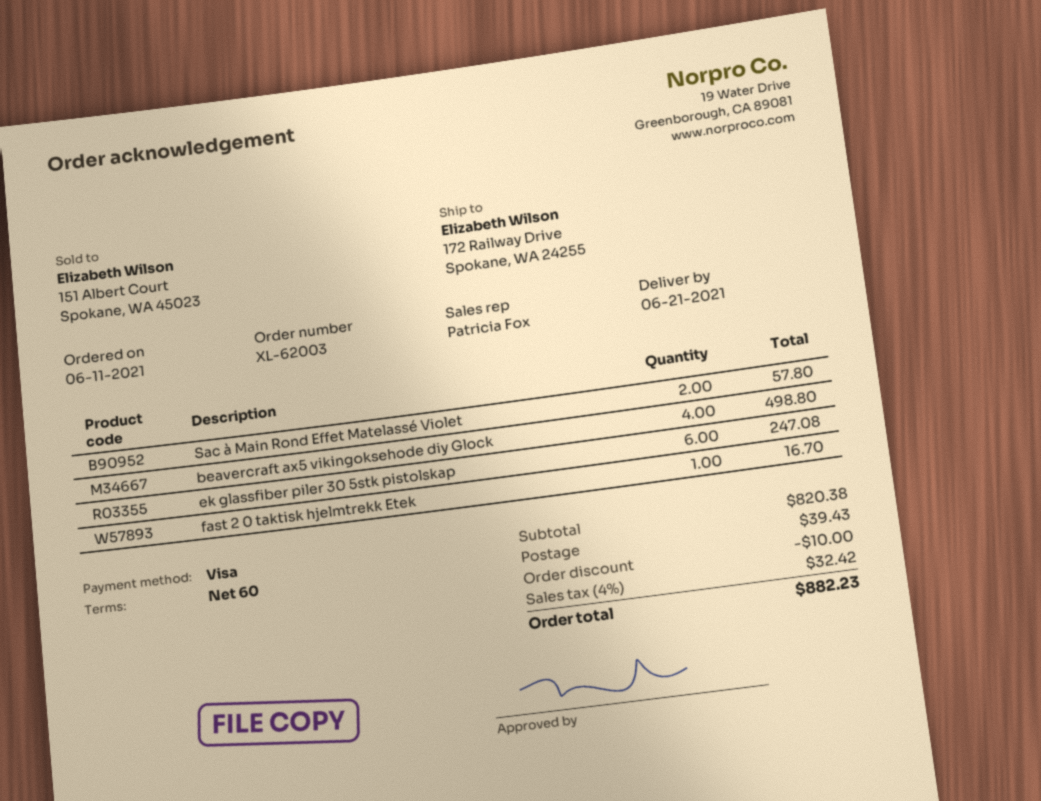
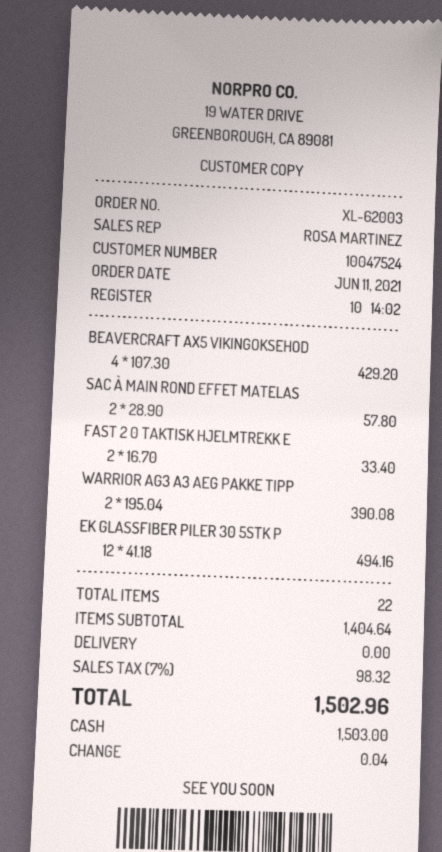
sales rep: Patricia Fox -> ROSA MARTINEZ
payment method: Visa -> cash
beavercraft ax5 vikingoksehode diy Glock: 4 for 498.80 -> 4 for 429.20
ek glassfiber piler 30 5stk pistolskap: 6 for 247.08 -> 12 for 494.16
fast 2 0 taktisk hjelmtrekk Etek: 1 for 16.70 -> 2 for 33.40
WARRIOR AG3 A3 AEG PAKKE TIPP: none -> 2 for 390.08
subtotal: 820.38 -> 1404.64
discount: 10.00 -> none
shipping: 39.43 -> 0.00
tax: 4% = 32.42 -> 7% = 98.32
total: 882.23 -> 1502.96

